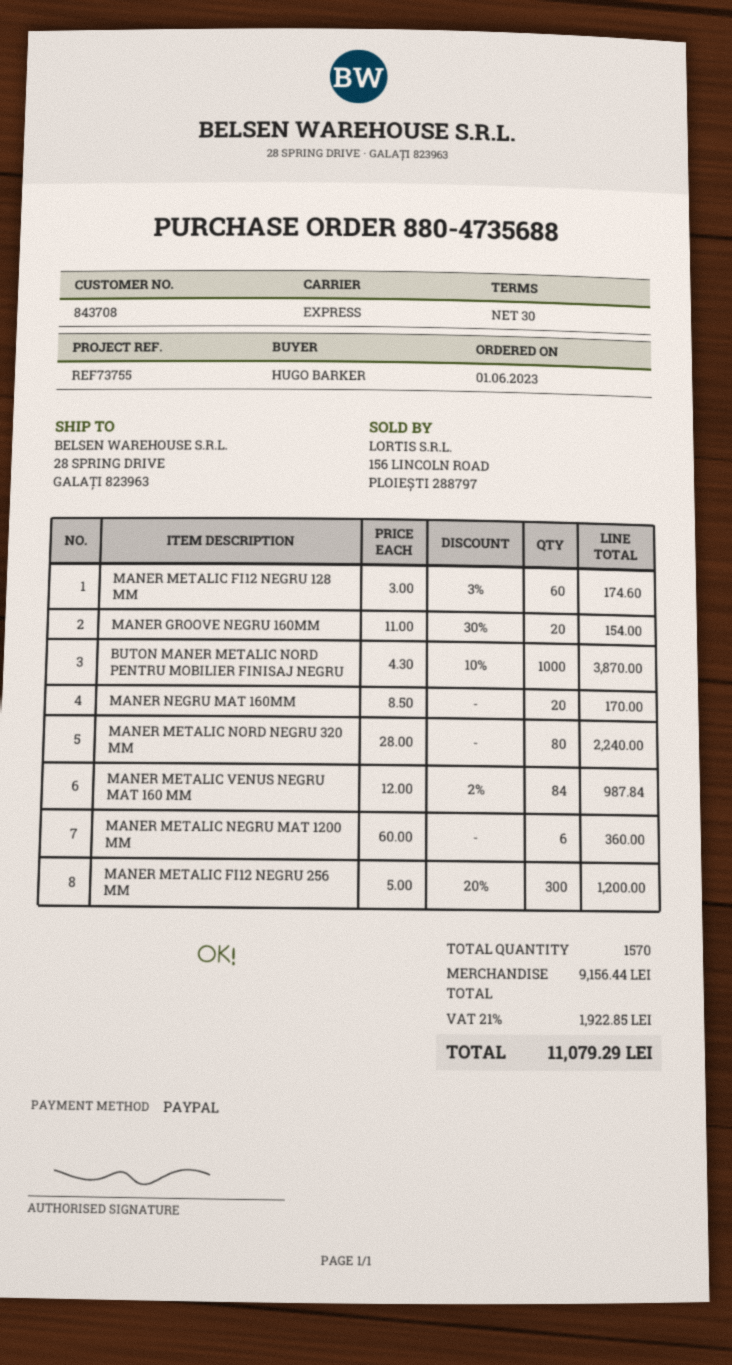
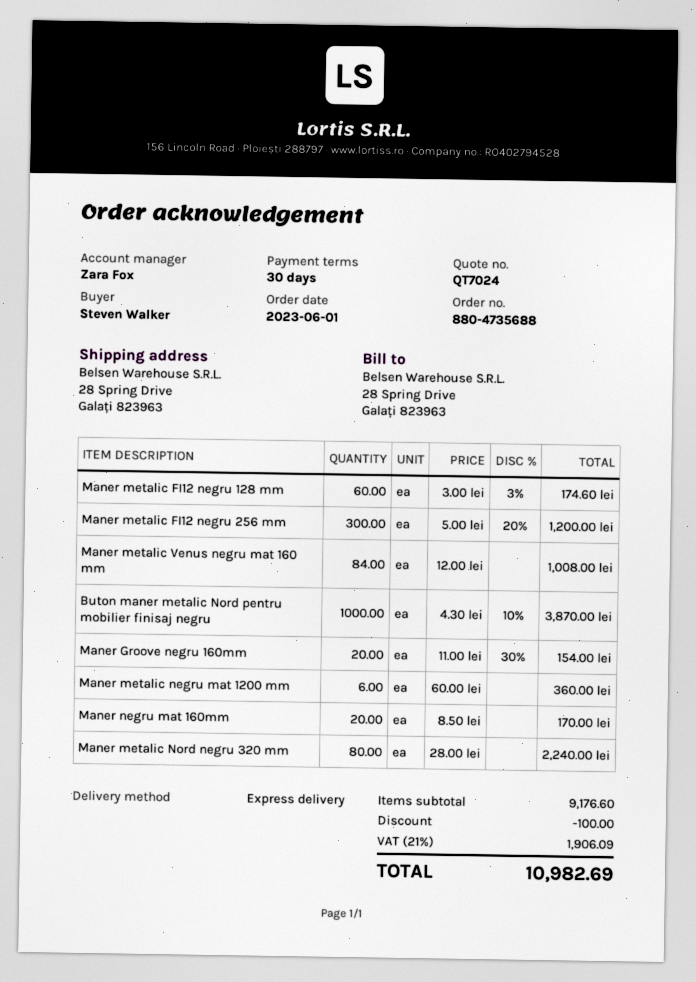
ordered by: HUGO BARKER -> Steven Walker
MANER METALIC VENUS NEGRU MAT 160 MM: 84 x 12.00 - 2% = 987.84 -> 84 x 12.00 = 1008.00
subtotal: 9156.44 -> 9176.60
discount: none -> 100.00
tax: 21% = 1922.85 -> 21% = 1906.09
total: 11079.29 -> 10982.69

